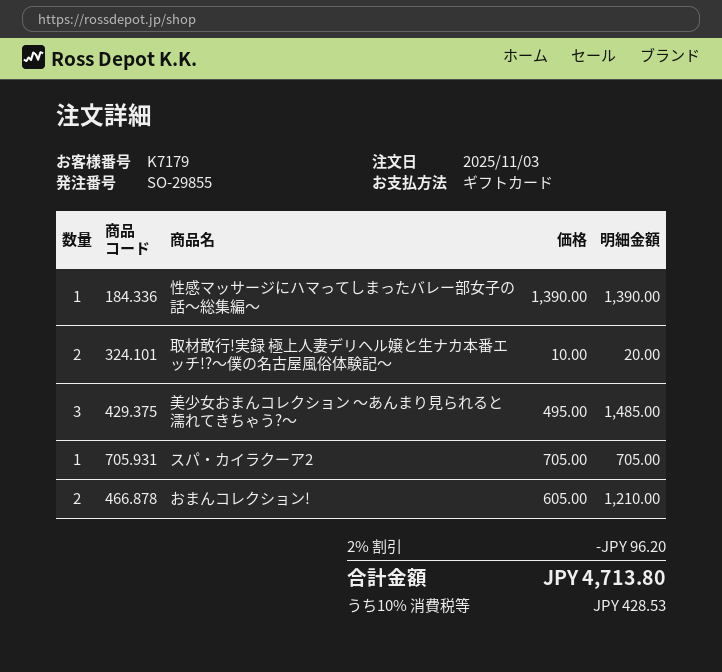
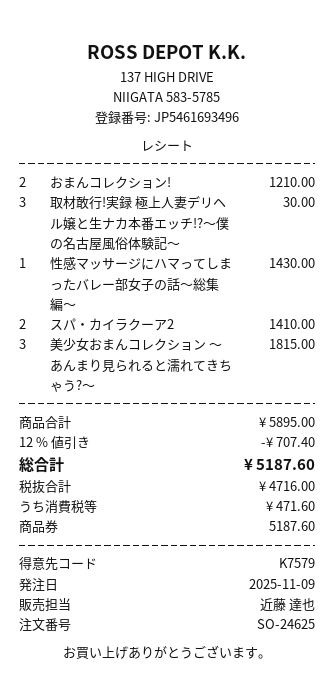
order number: SO-29855 -> SO-24625
order date: 2025-11-03 -> 2025-11-09
customer number: K7179 -> K7579
性感マッサージにハマってしまったバレー部女子の話〜総集編〜: 1 for 1390.00 -> 1 for 1430.00
取材敢行!実録 極上人妻デリヘル嬢と生ナカ本番エッチ!?〜僕の名古屋風俗体験記〜: 2 for 20.00 -> 3 for 30.00
美少女おまんコレクション 〜あんまり見られると濡れてきちゃう?〜: 3 for 1485.00 -> 3 for 1815.00
スパ・カイラクーア2: 1 for 705.00 -> 2 for 1410.00
discount: 2% = 96.20 -> 12% = 707.40
tax: 428.53 -> 471.60
total: 4713.80 -> 5187.60

